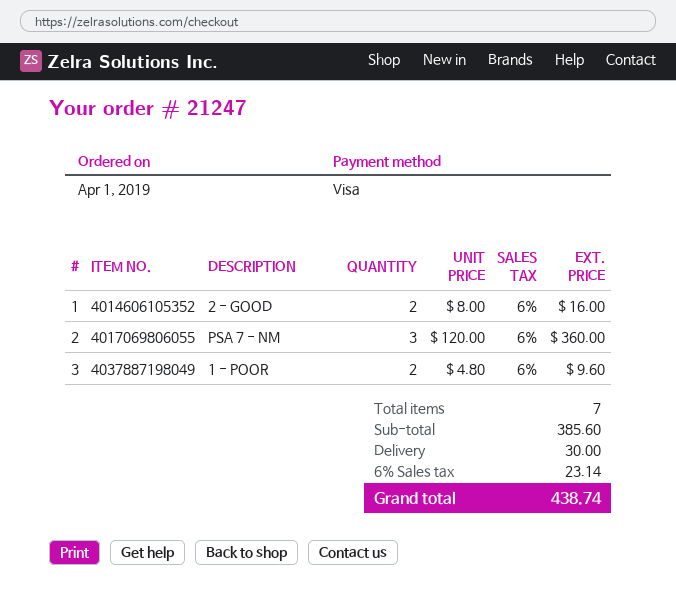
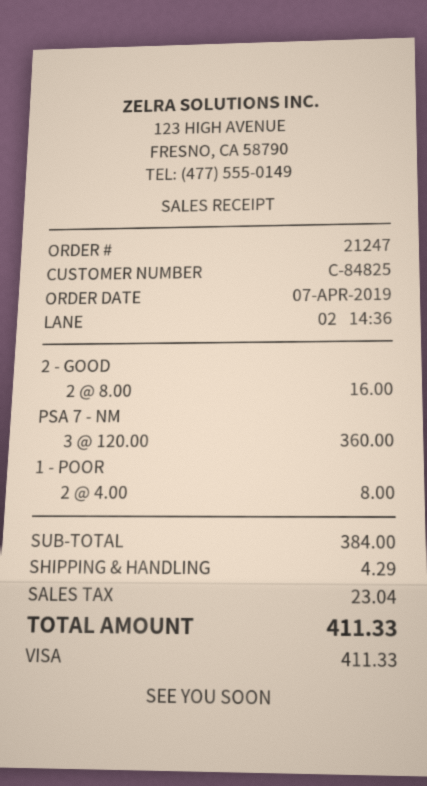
order date: 2019-04-01 -> 2019-04-07
1 - POOR: 2 x 4.80 = 9.60 -> 2 x 4.00 = 8.00
subtotal: 385.60 -> 384.00
shipping: 30.00 -> 4.29
tax: 23.14 -> 23.04
total: 438.74 -> 411.33

